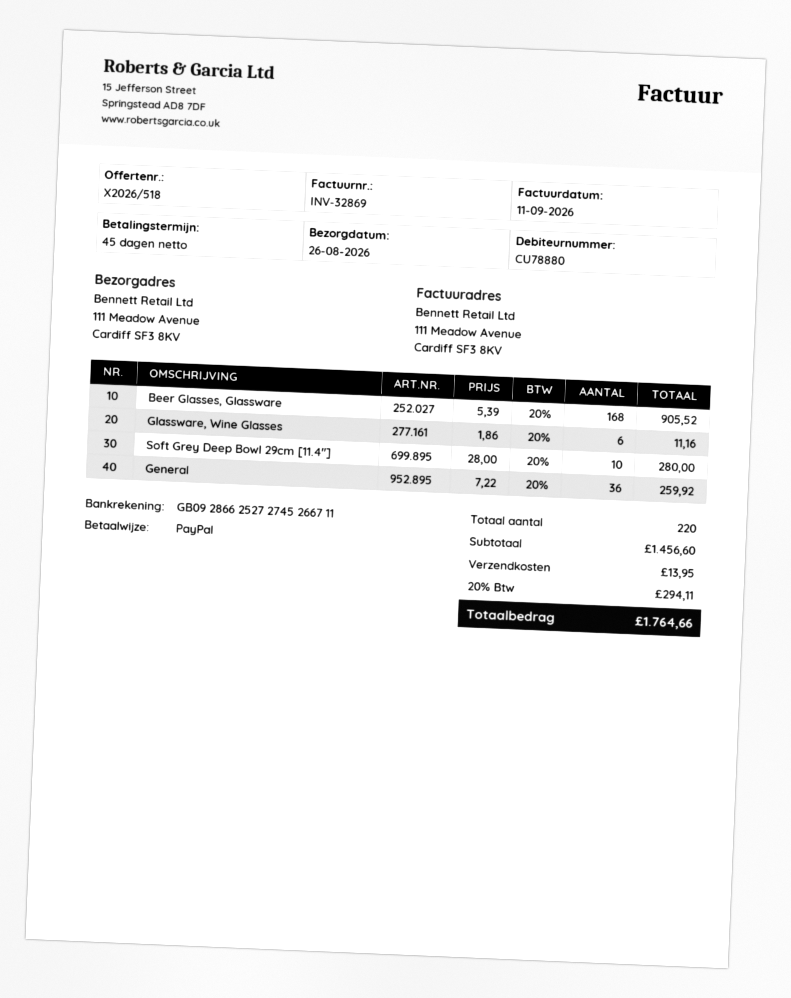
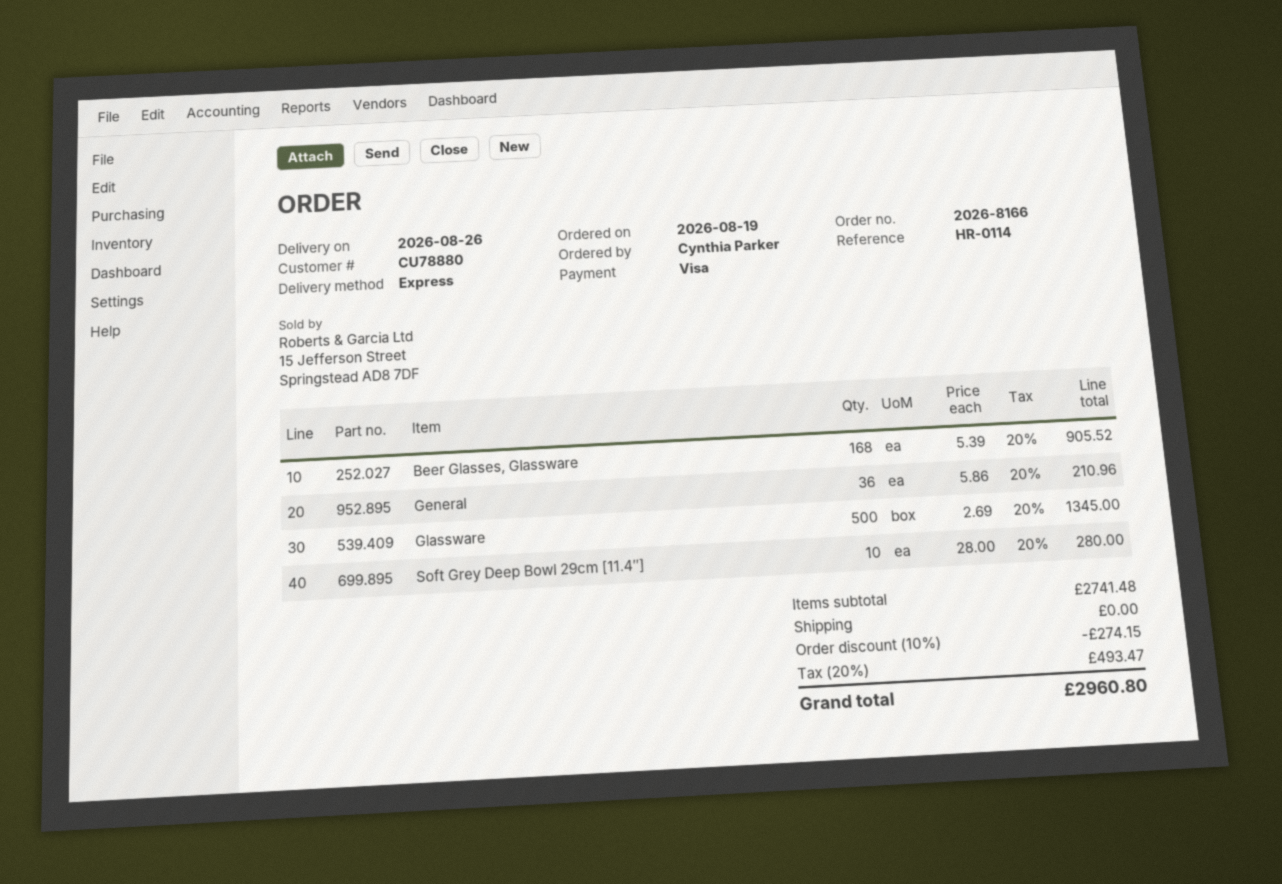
payment method: PayPal -> Visa
Glassware, Wine Glasses: 6 x 1.86 = 11.16 -> none
General: 36 x 7.22 = 259.92 -> 36 x 5.86 = 210.96
Glassware: none -> 500 x 2.69 = 1345.00
subtotal: 1456.60 -> 2741.48
discount: none -> 10% = 274.15
shipping: 13.95 -> 0.00
tax: 20% = 294.11 -> 20% = 493.47
total: 1764.66 -> 2960.80

